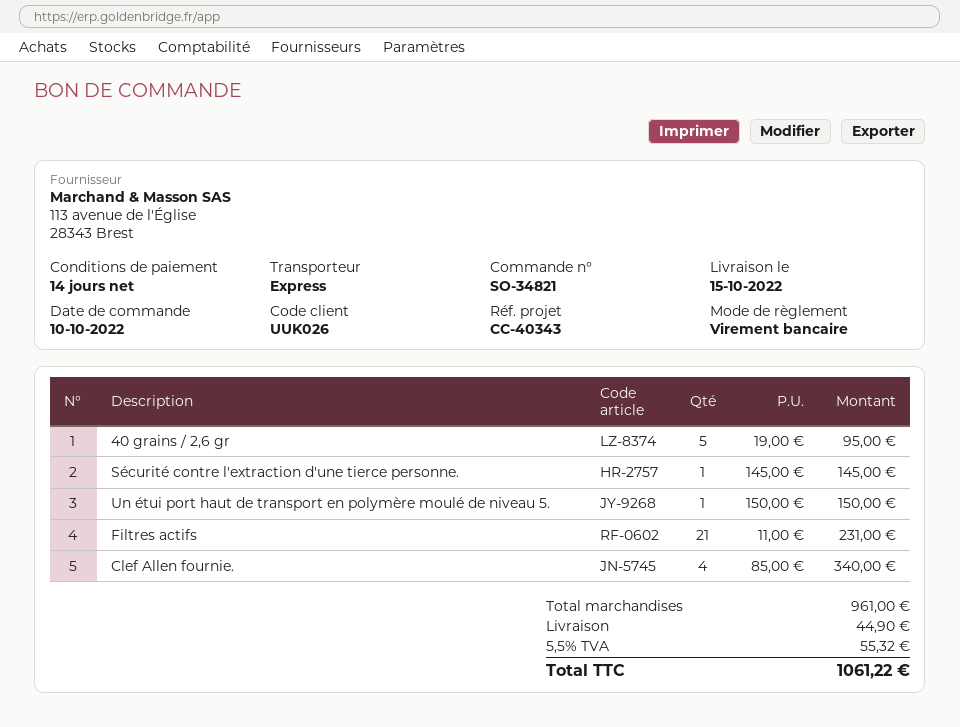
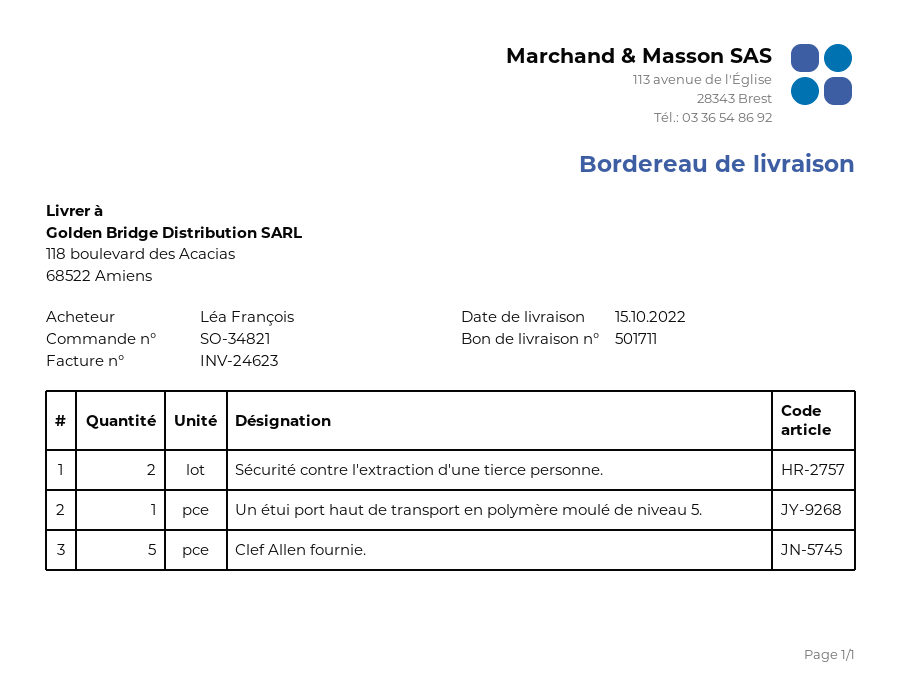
40 grains / 2,6 gr: 5 -> none
Sécurité contre l'extraction d'une tierce personne.: 1 -> 2
Filtres actifs: 21 -> none
Clef Allen fournie.: 4 -> 5

